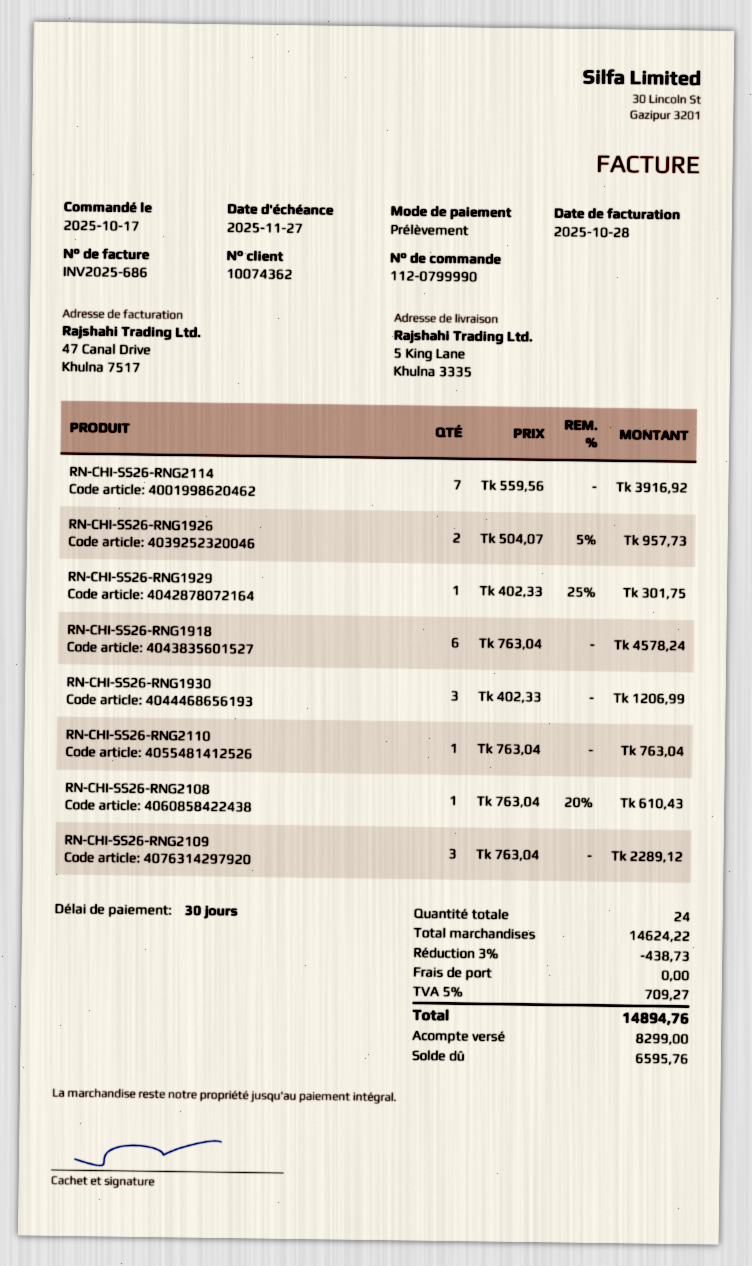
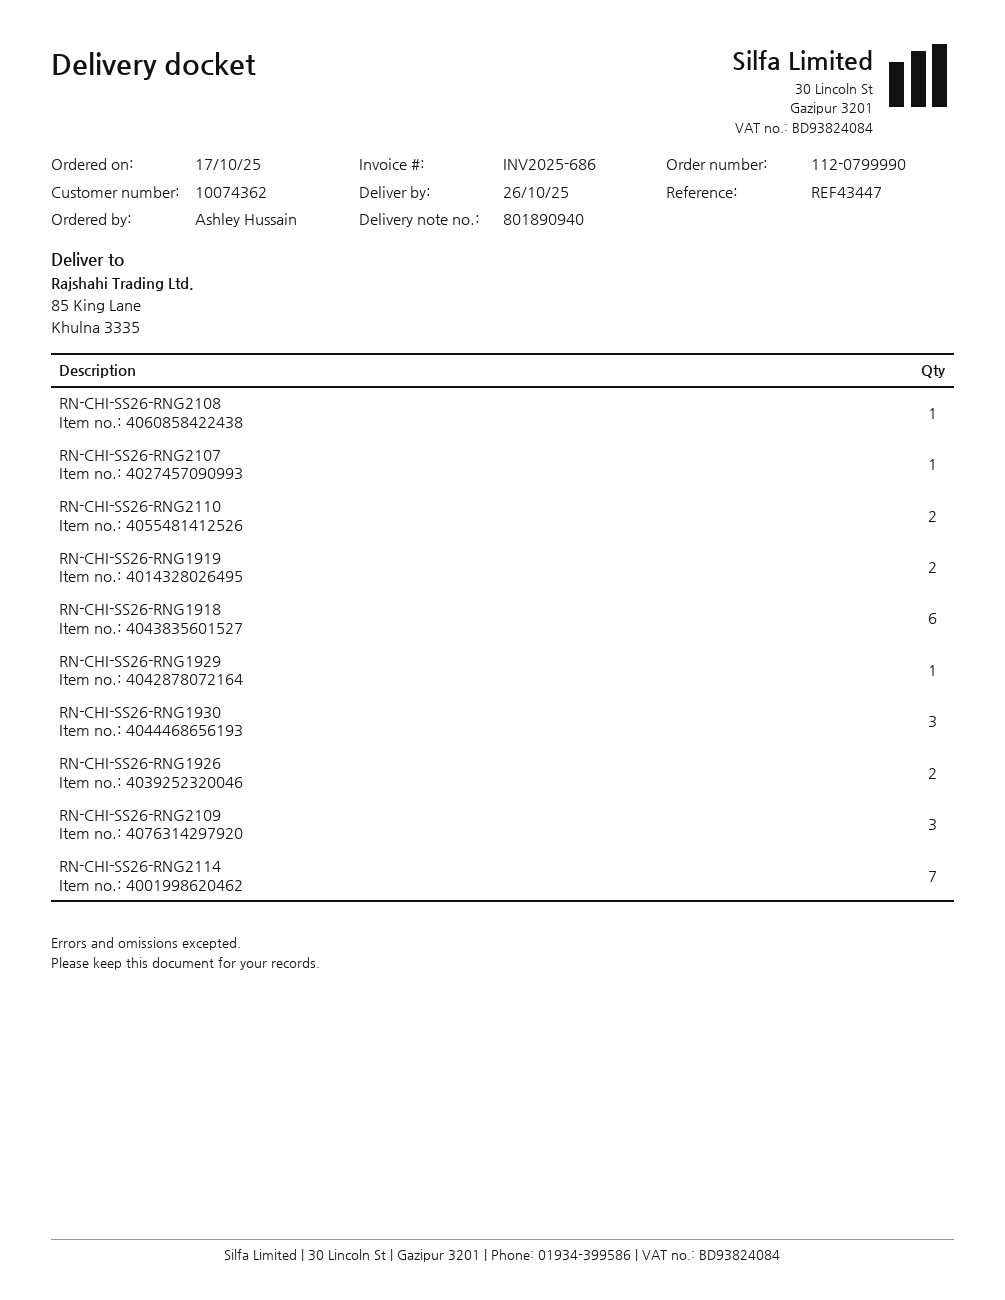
ship to: 5 King Lane, Khulna 3335 -> 85 King Lane, Khulna 3335
RN-CHI-SS26-RNG2110: 1 -> 2
RN-CHI-SS26-RNG2107: none -> 1
RN-CHI-SS26-RNG1919: none -> 2

